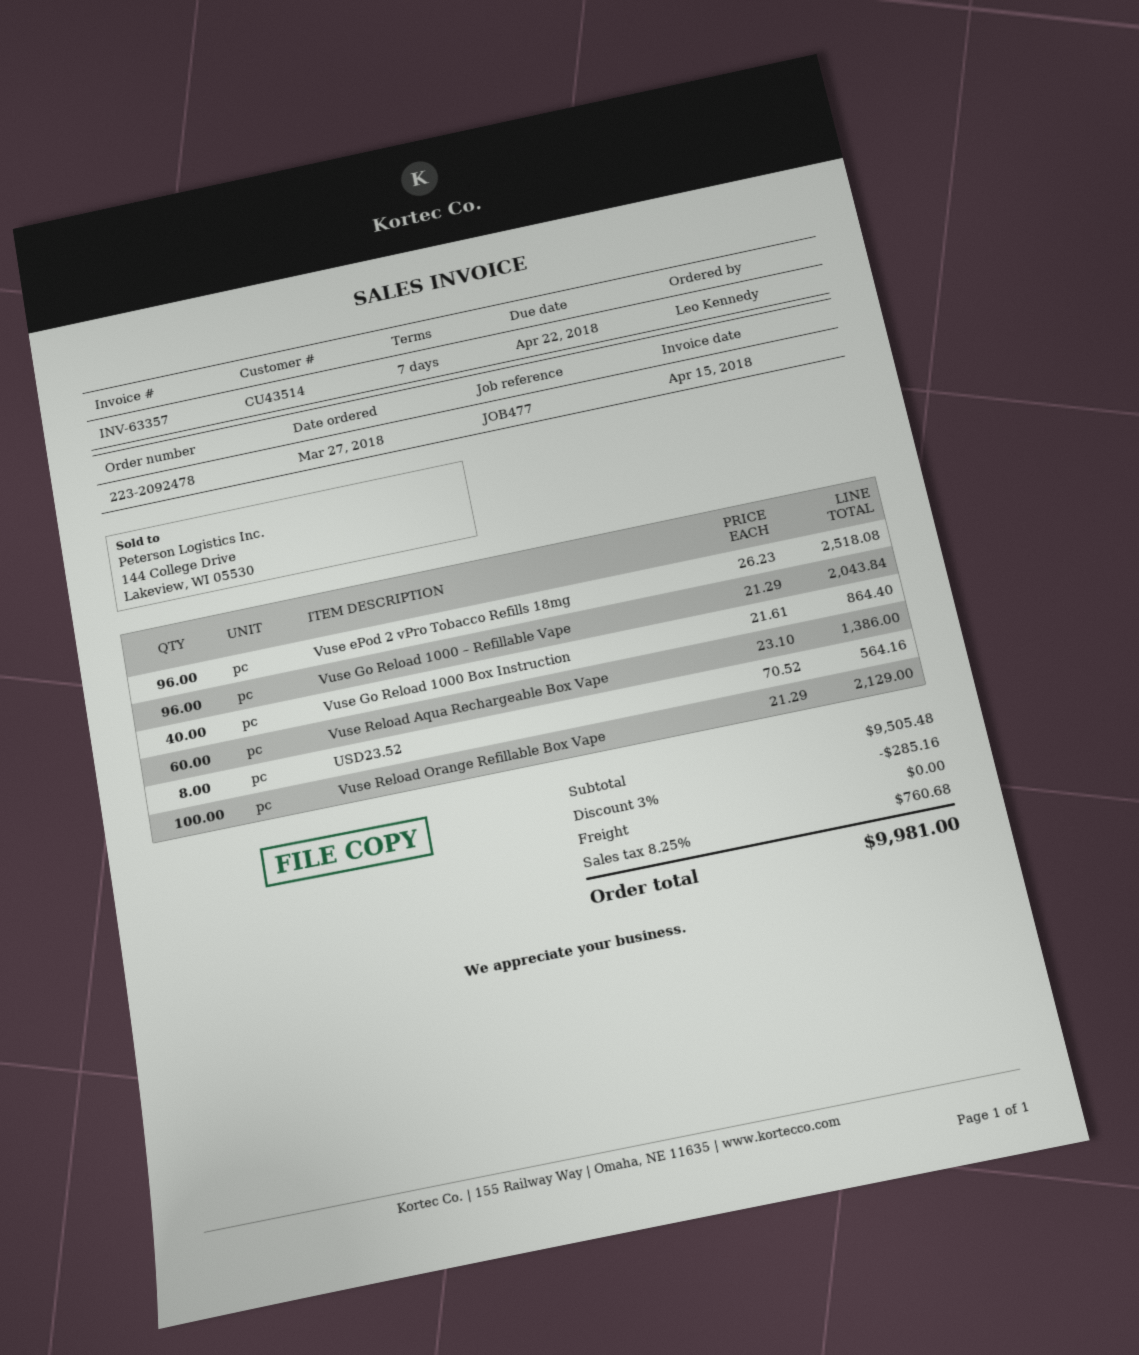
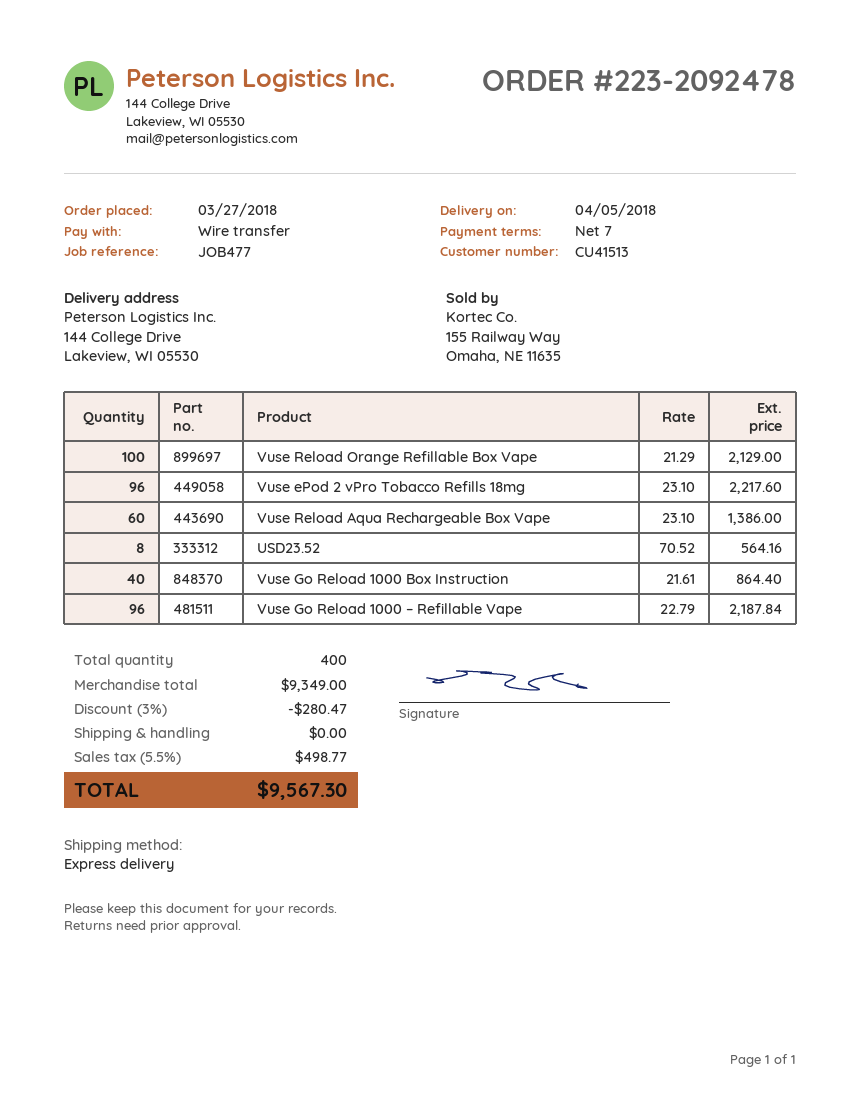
customer number: CU43514 -> CU41513
Vuse ePod 2 vPro Tobacco Refills 18mg: 96 x 26.23 = 2518.08 -> 96 x 23.10 = 2217.60
Vuse Go Reload 1000 – Refillable Vape: 96 x 21.29 = 2043.84 -> 96 x 22.79 = 2187.84
subtotal: 9505.48 -> 9349.00
discount: 3% = 285.16 -> 3% = 280.47
tax: 8.25% = 760.68 -> 5.5% = 498.77
total: 9981.00 -> 9567.30

